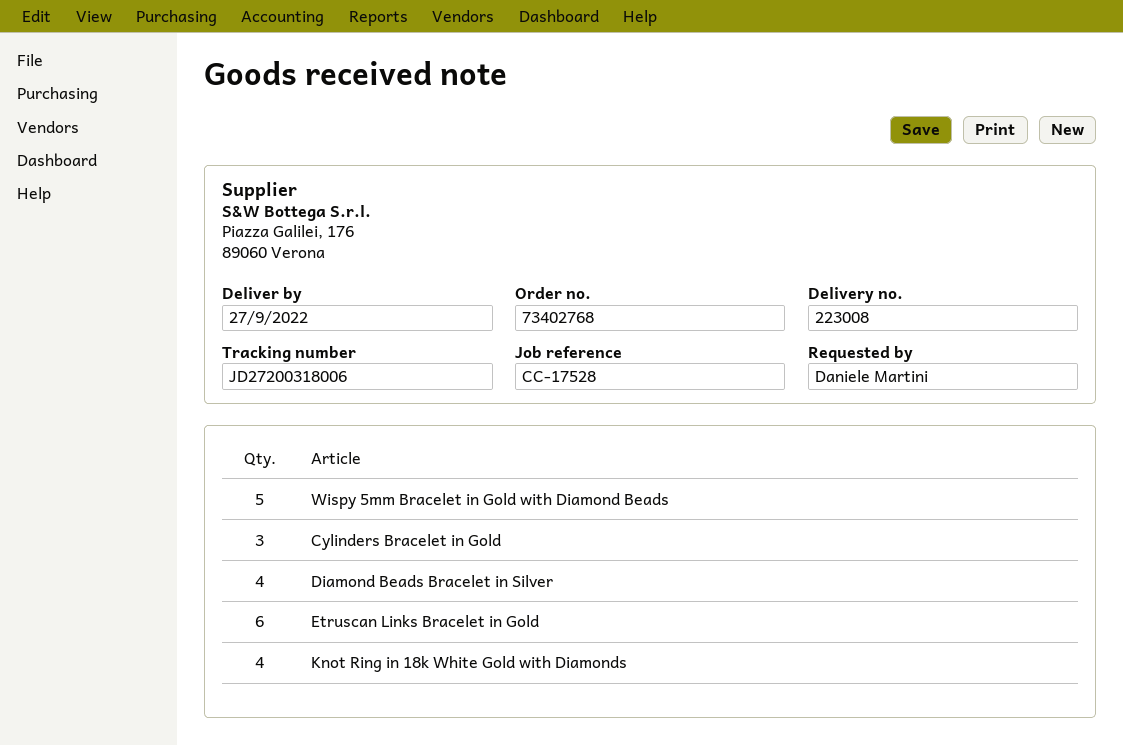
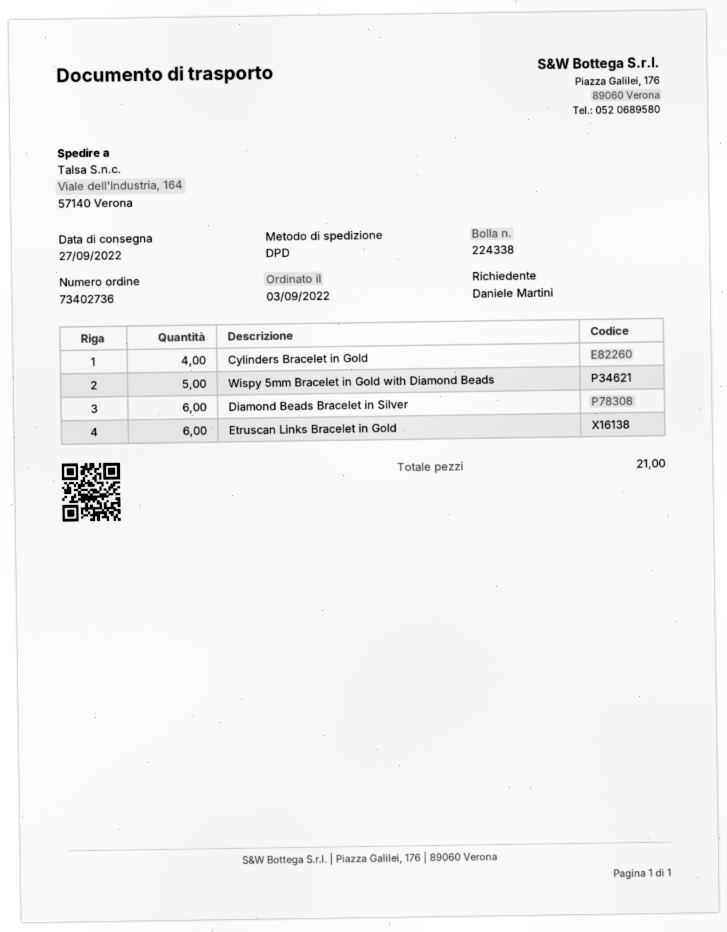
order number: 73402768 -> 73402736
delivery note number: 223008 -> 224338
Cylinders Bracelet in Gold: 3 -> 4
Diamond Beads Bracelet in Silver: 4 -> 6
Knot Ring in 18k White Gold with Diamonds: 4 -> none

